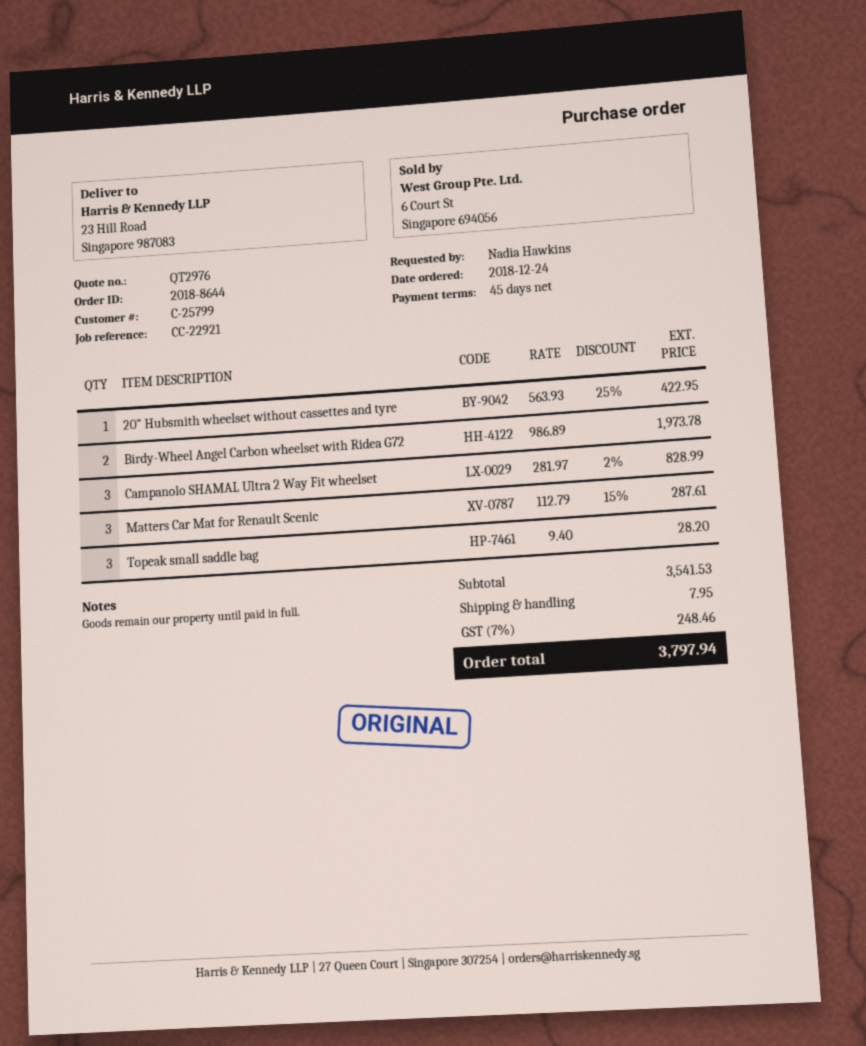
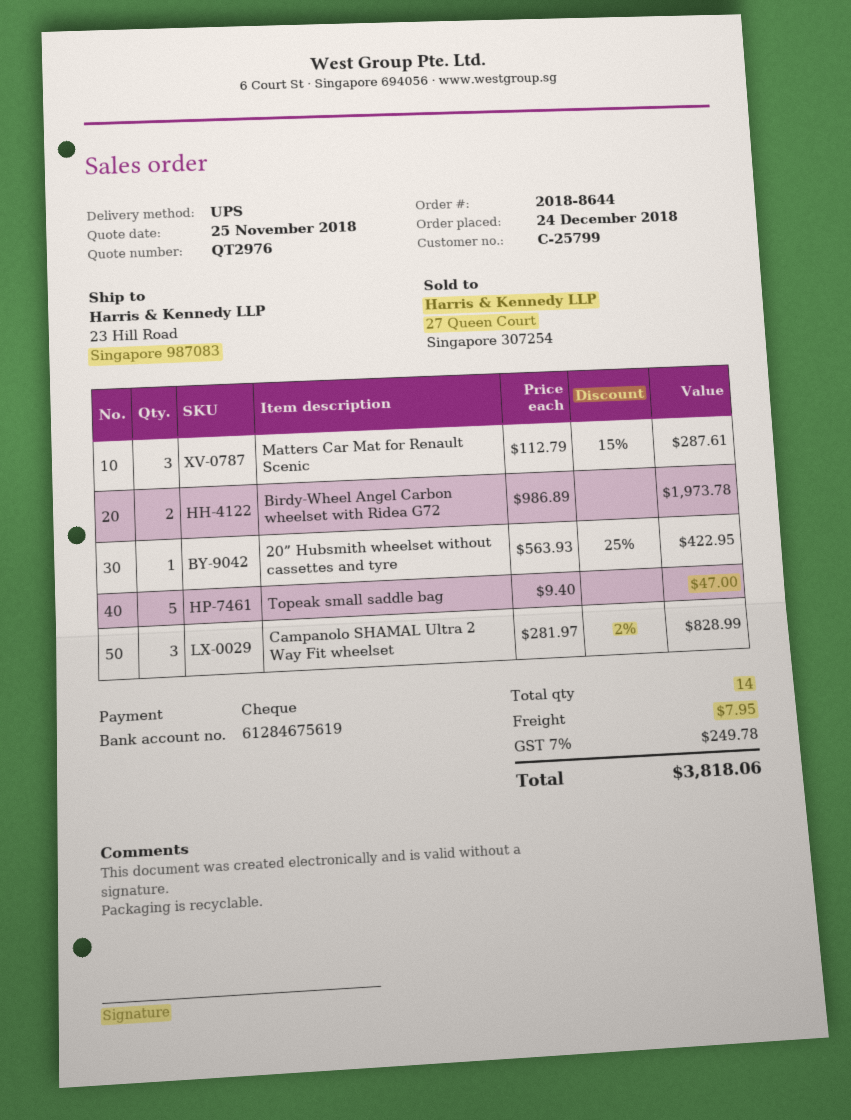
Topeak small saddle bag: 3 x 9.40 = 28.20 -> 5 x 9.40 = 47.00
tax: 7% = 248.46 -> 7% = 249.78
total: 3797.94 -> 3818.06

